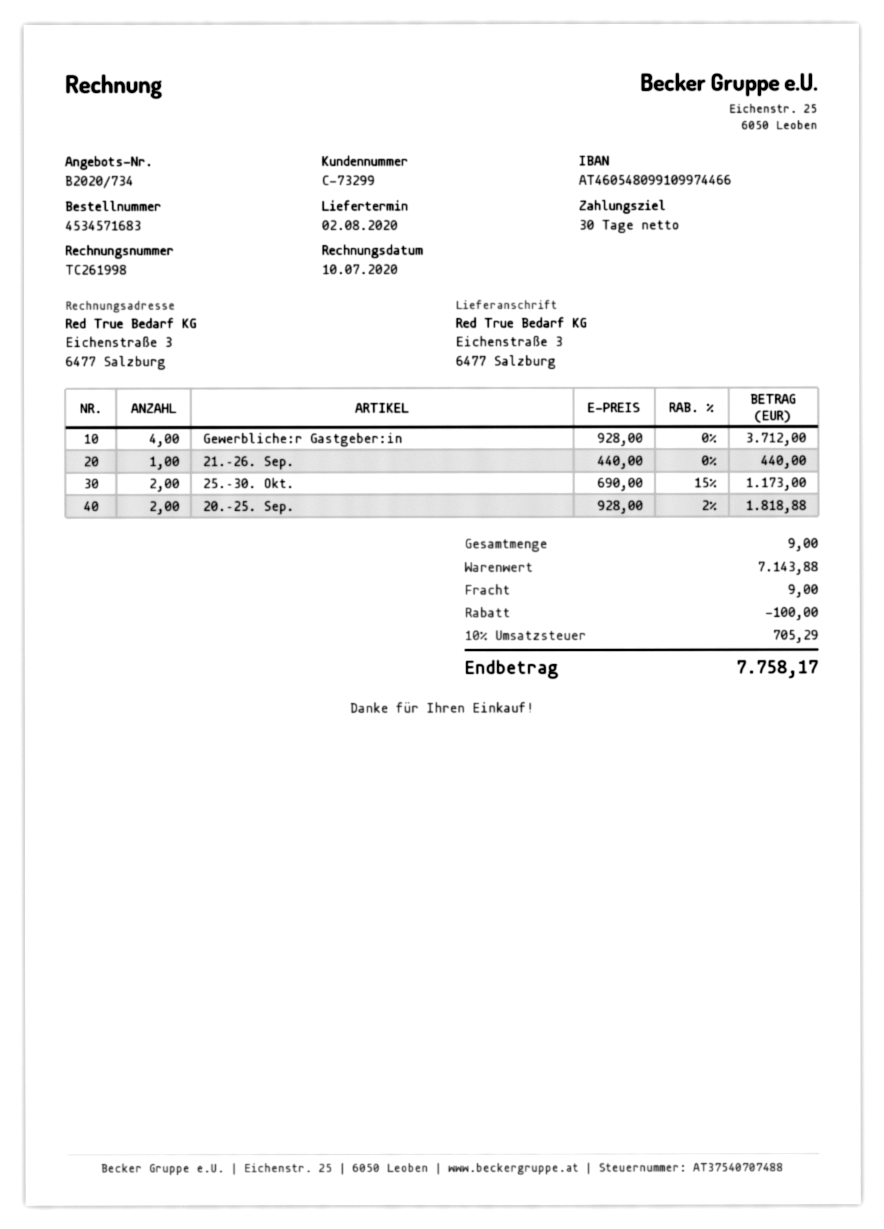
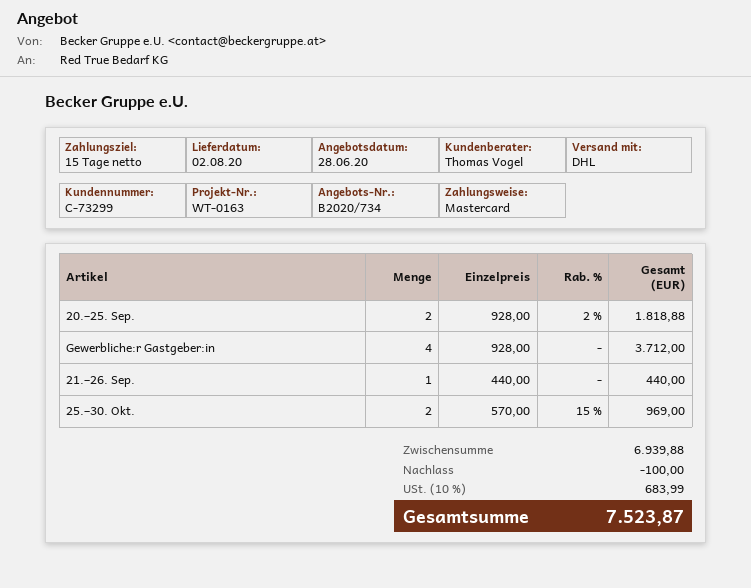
payment terms: 30 days -> 15 days
25.–30. Okt.: 2 x 690.00 - 15% = 1173.00 -> 2 x 570.00 - 15% = 969.00
subtotal: 7143.88 -> 6939.88
shipping: 9.00 -> none
tax: 10% = 705.29 -> 10% = 683.99
total: 7758.17 -> 7523.87

